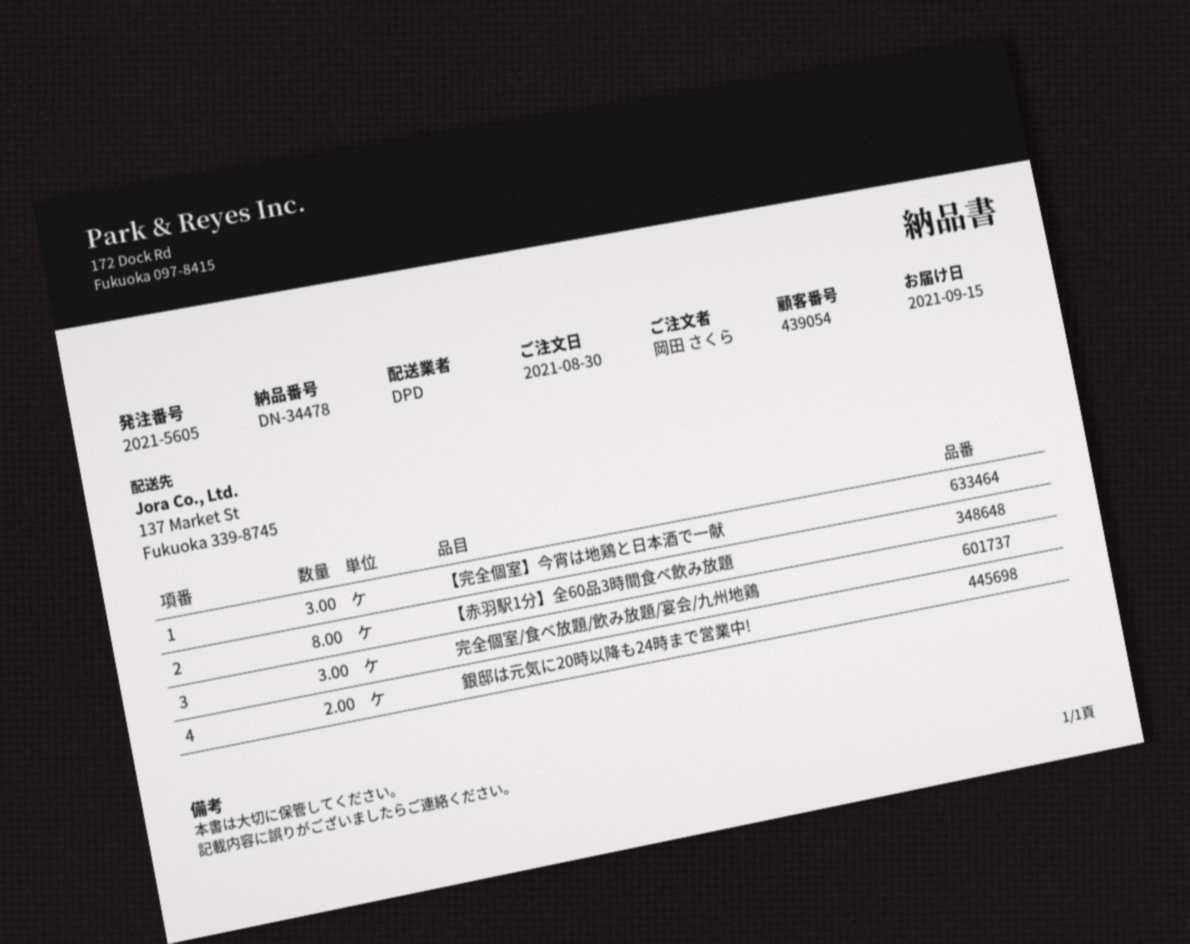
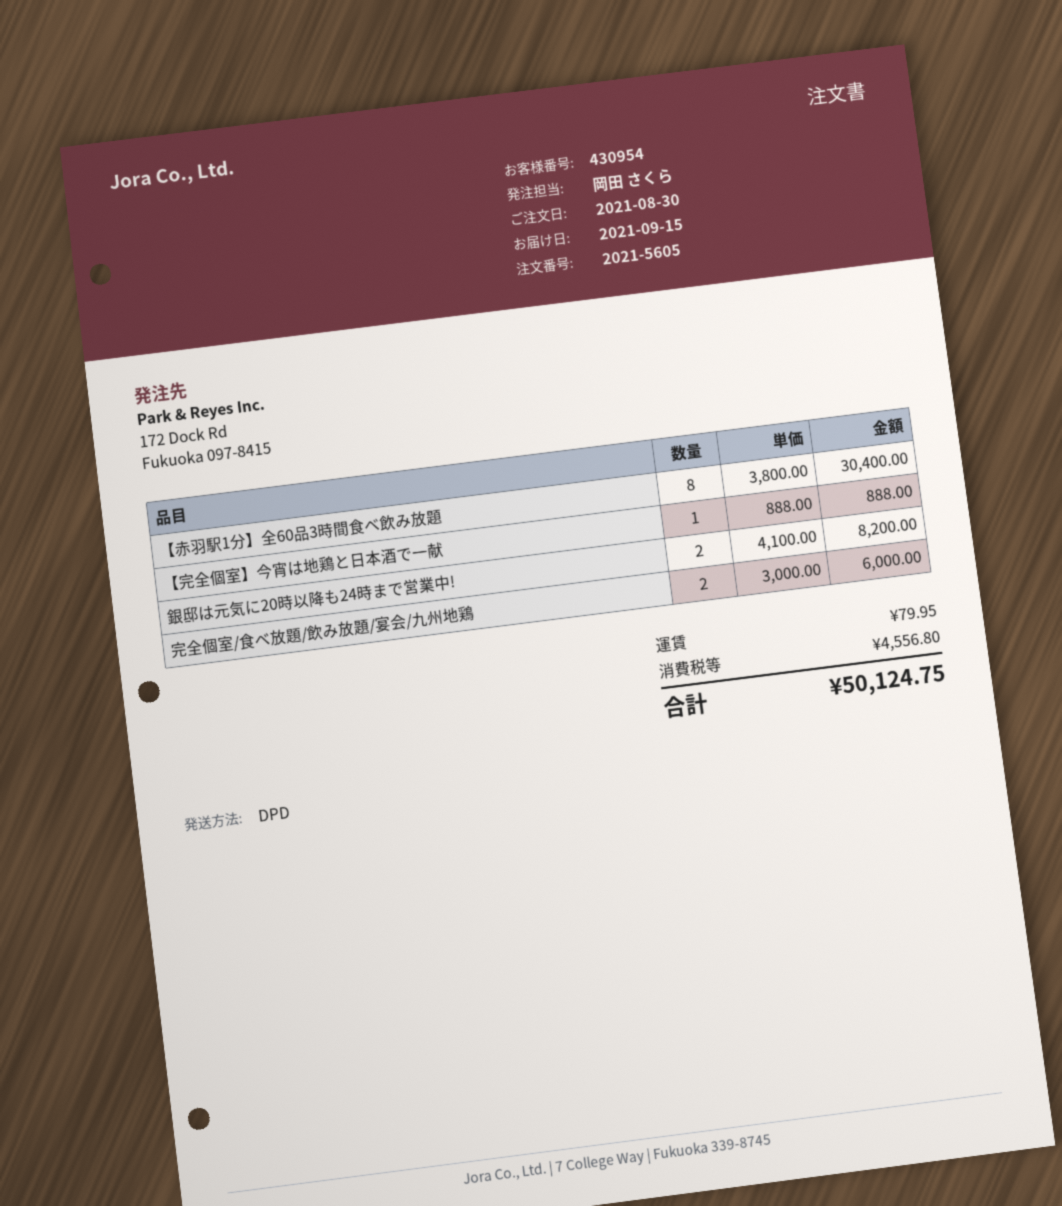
customer number: 439054 -> 430954
【完全個室】今宵は地鶏と日本酒で一献: 3 -> 1
完全個室/食べ放題/飲み放題/宴会/九州地鶏: 3 -> 2

